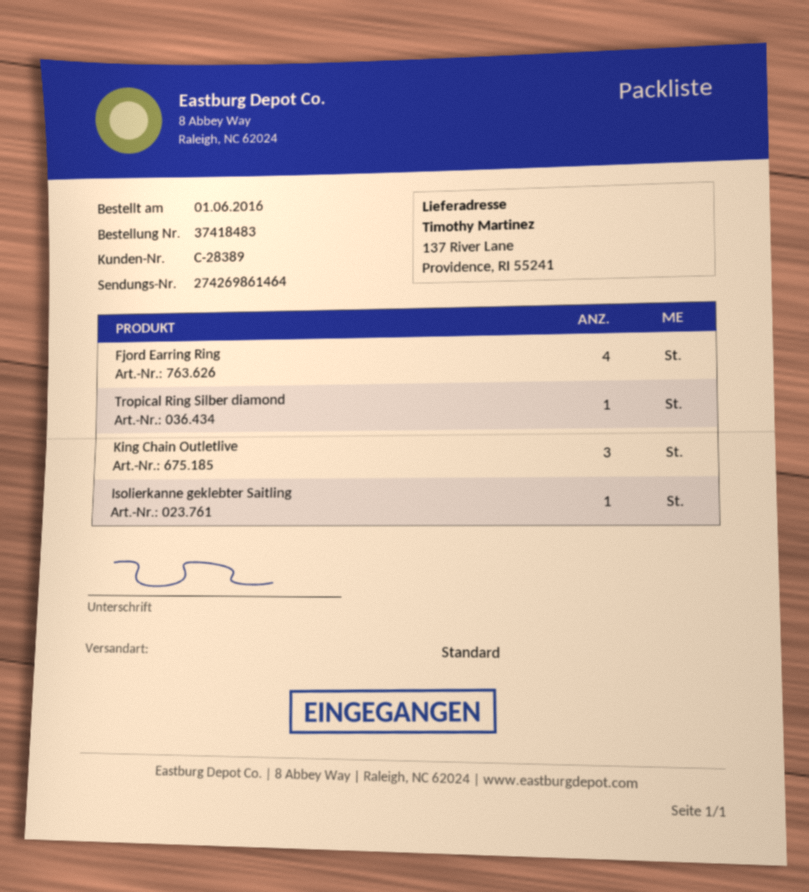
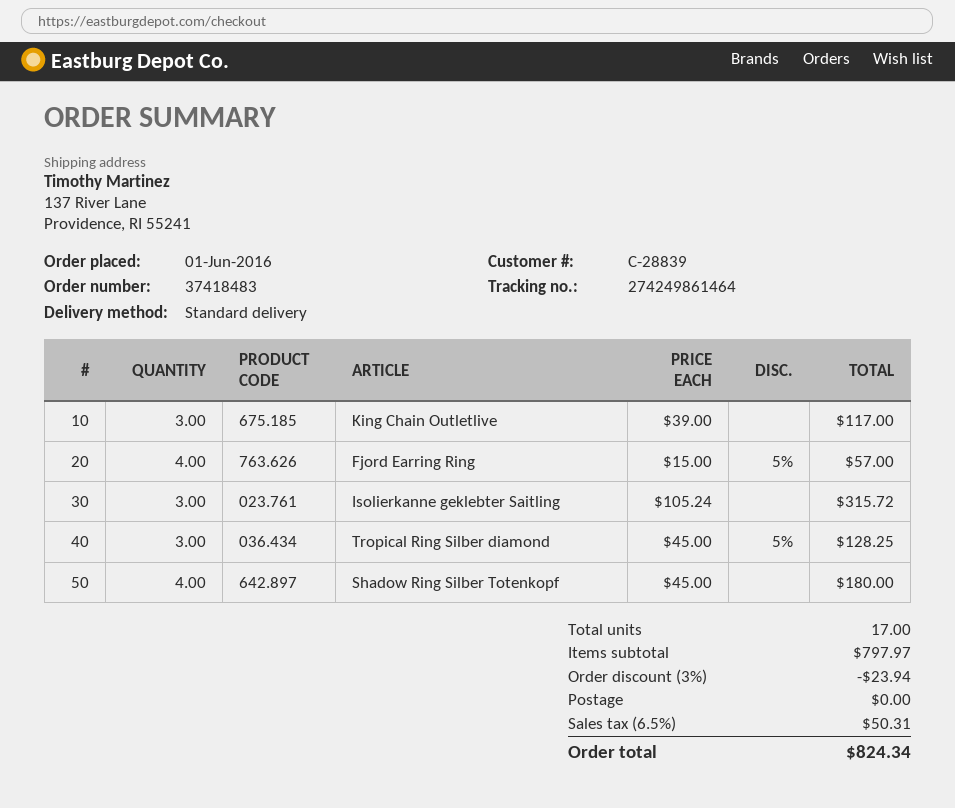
customer number: C-28389 -> C-28839
tracking number: 274269861464 -> 274249861464
Tropical Ring Silber diamond: 1 -> 3
Isolierkanne geklebter Saitling: 1 -> 3
Shadow Ring Silber Totenkopf: none -> 4

